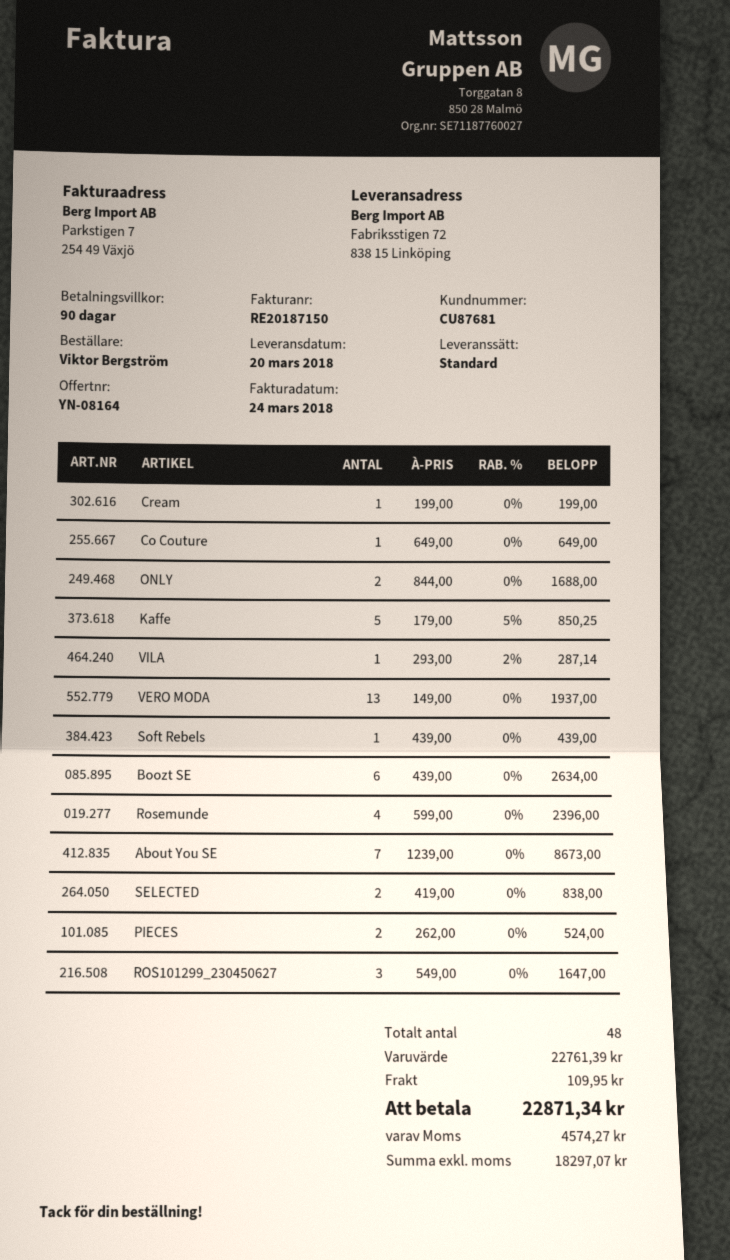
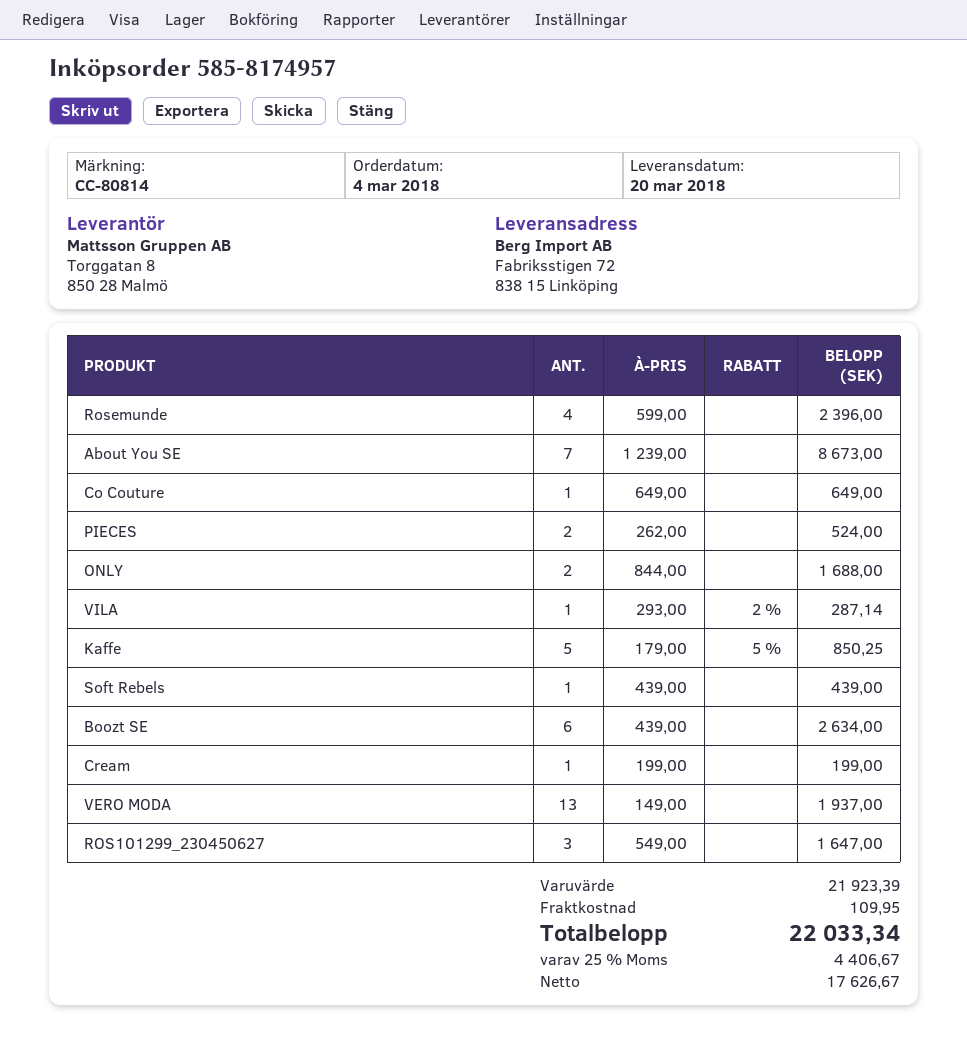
SELECTED: 2 x 419.00 = 838.00 -> none
subtotal: 22761.39 -> 21923.39
net: 18297.07 -> 17626.67
tax: 4574.27 -> 4406.67
total: 22871.34 -> 22033.34

